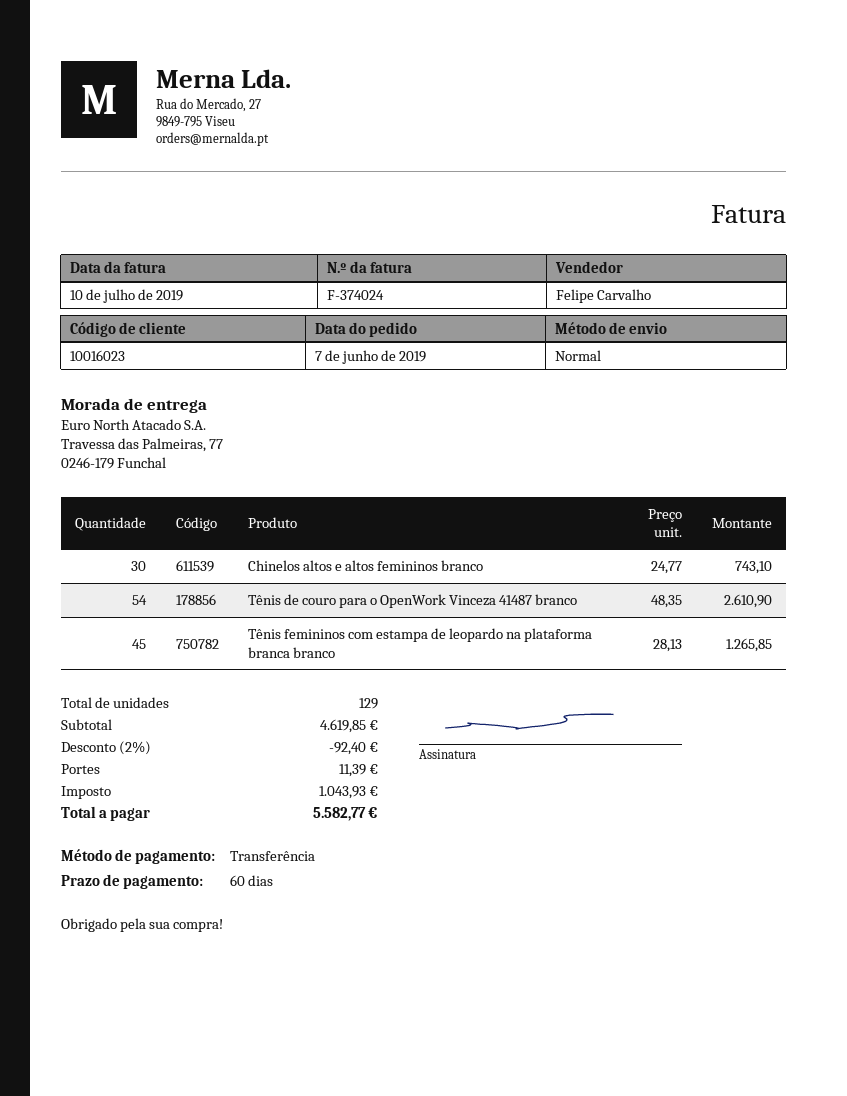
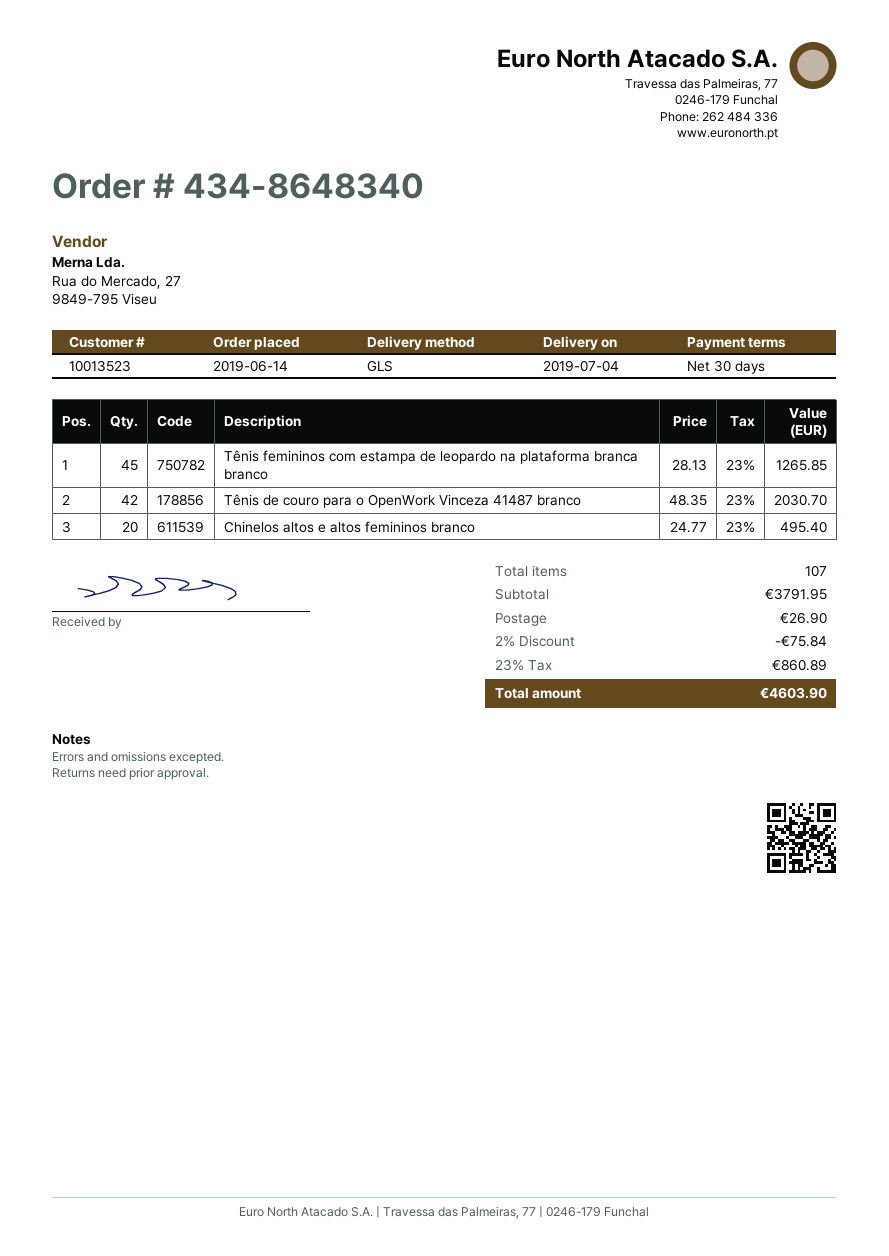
order date: 2019-06-07 -> 2019-06-14
payment terms: 60 days -> 30 days
customer number: 10016023 -> 10013523
shipping method: standard -> GLS
Chinelos altos e altos femininos branco: 30 x 24.77 = 743.10 -> 20 x 24.77 = 495.40
Tênis de couro para o OpenWork Vinceza 41487 branco: 54 x 48.35 = 2610.90 -> 42 x 48.35 = 2030.70
total quantity: 129 -> 107
subtotal: 4619.85 -> 3791.95
discount: 2% = 92.40 -> 2% = 75.84
shipping: 11.39 -> 26.90
tax: 1043.93 -> 860.89
total: 5582.77 -> 4603.90

